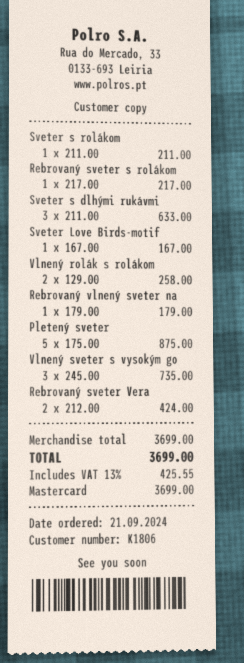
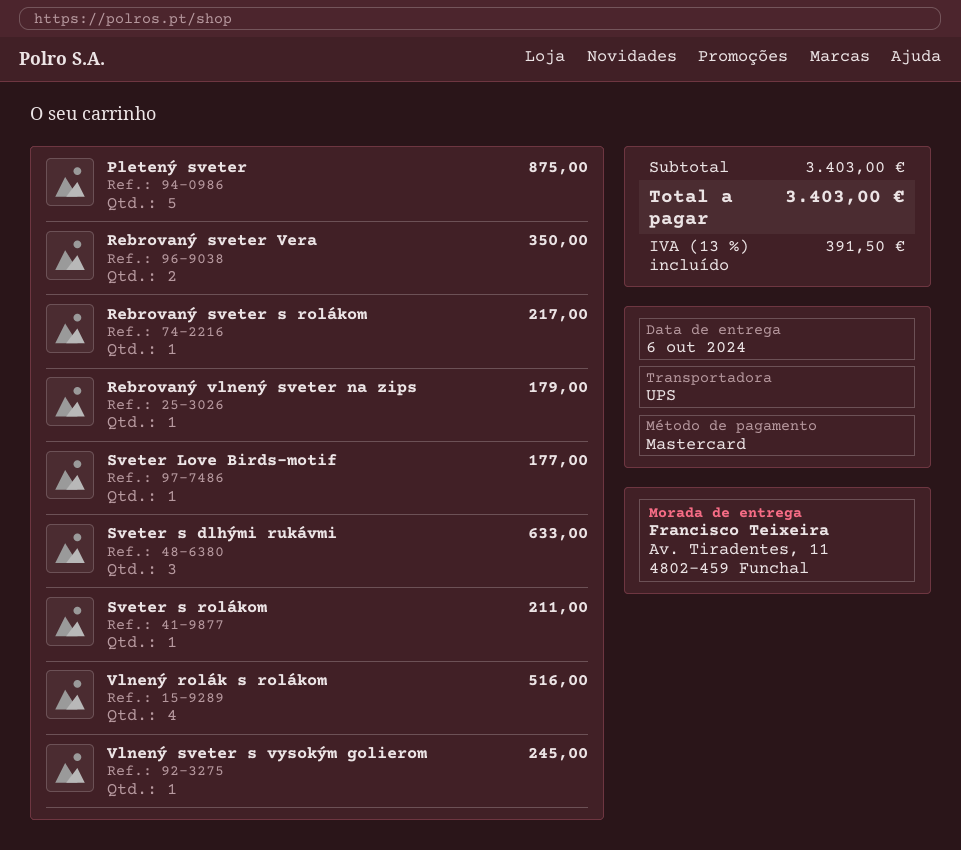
Sveter Love Birds-motif: 1 for 167.00 -> 1 for 177.00
Vlnený rolák s rolákom: 2 for 258.00 -> 4 for 516.00
Vlnený sveter s vysokým go: 3 for 735.00 -> 1 for 245.00
Rebrovaný sveter Vera: 2 for 424.00 -> 2 for 350.00
subtotal: 3699.00 -> 3403.00
tax: 13% = 425.55 -> 13% = 391.50
total: 3699.00 -> 3403.00

